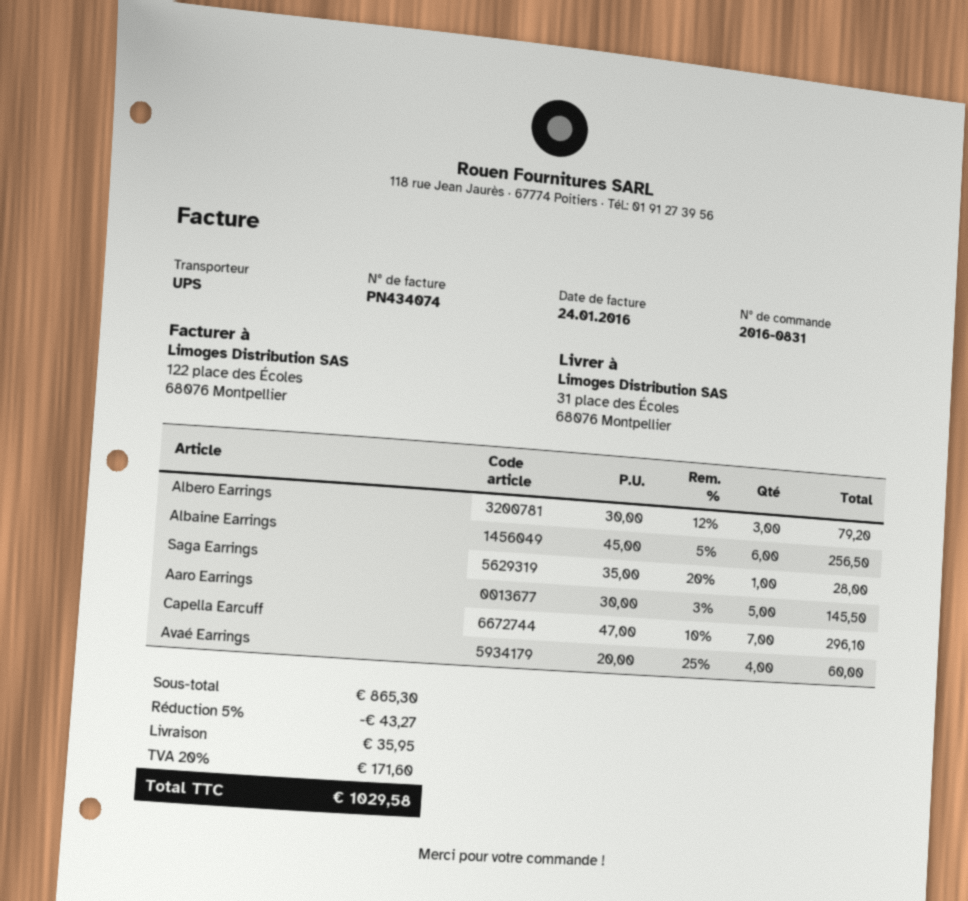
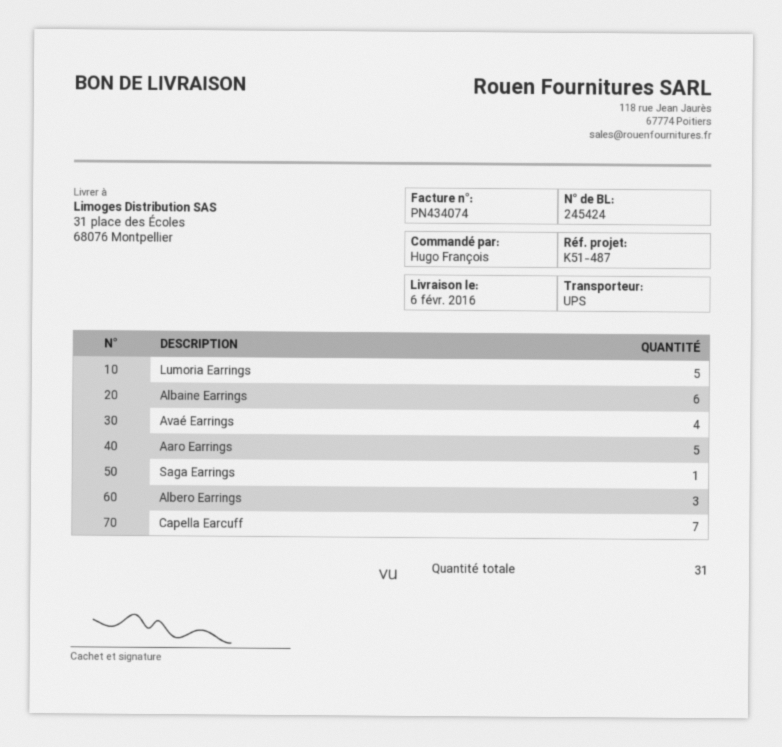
Lumoria Earrings: none -> 5

